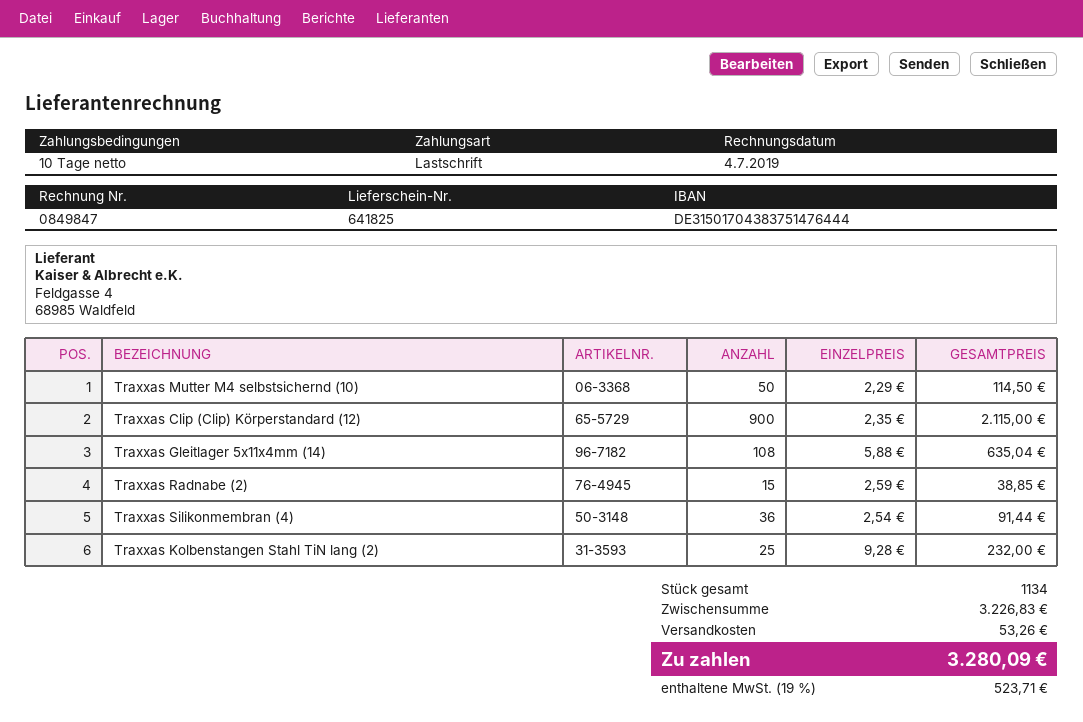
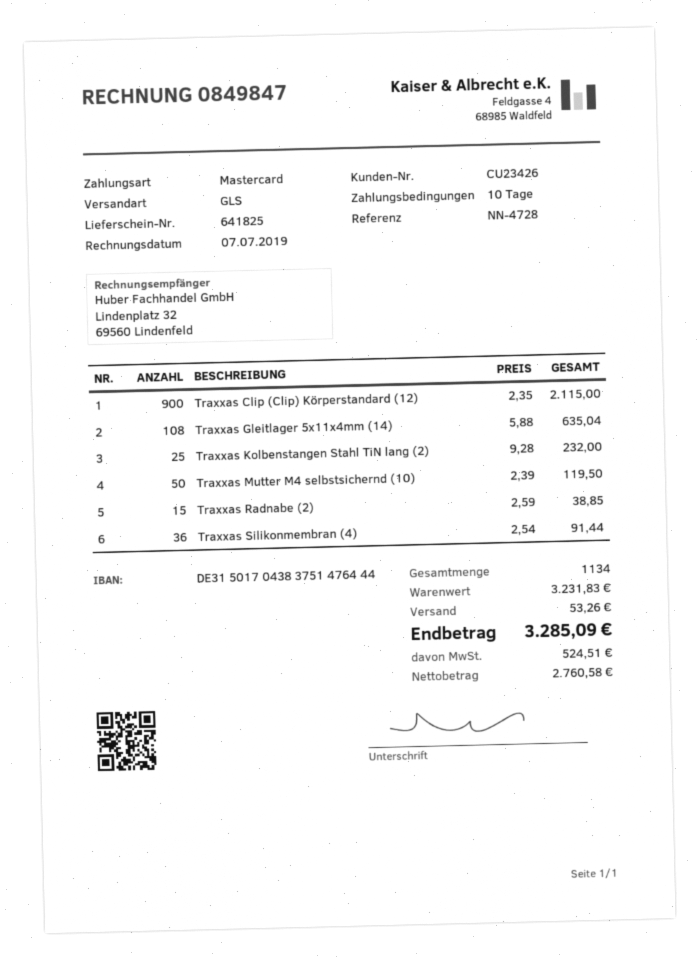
invoice date: 2019-07-04 -> 2019-07-07
payment method: direct debit -> Mastercard
Traxxas Mutter M4 selbstsichernd (10): 50 x 2.29 = 114.50 -> 50 x 2.39 = 119.50
subtotal: 3226.83 -> 3231.83
tax: 523.71 -> 524.51
total: 3280.09 -> 3285.09

